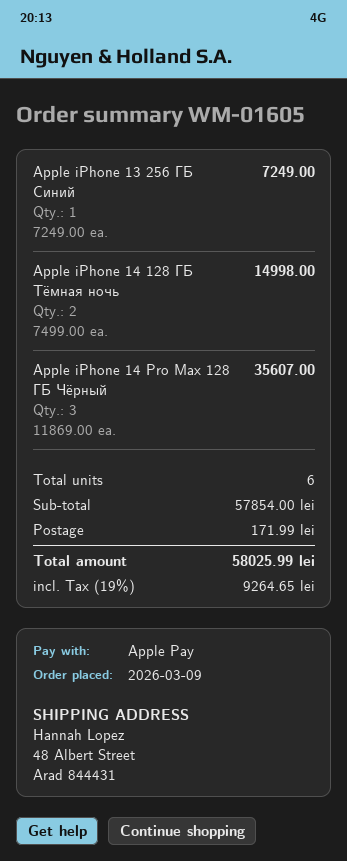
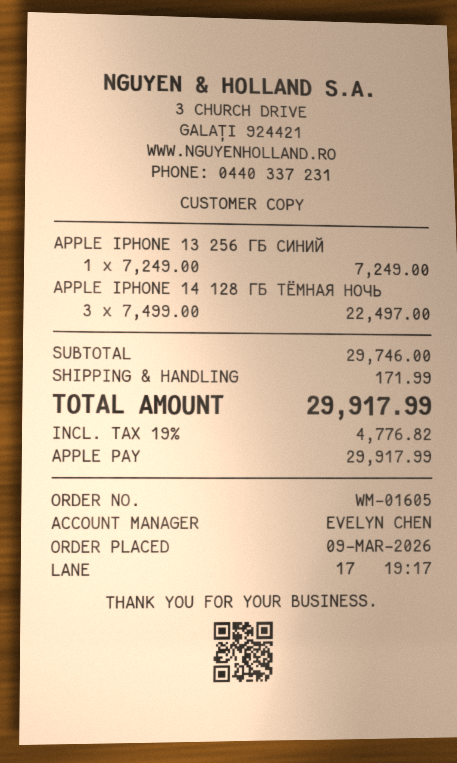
Apple iPhone 14 128 ГБ Тёмная ночь: 2 x 7499.00 = 14998.00 -> 3 x 7499.00 = 22497.00
Apple iPhone 14 Pro Max 128 ГБ Чёрный: 3 x 11869.00 = 35607.00 -> none
subtotal: 57854.00 -> 29746.00
tax: 19% = 9264.65 -> 19% = 4776.82
total: 58025.99 -> 29917.99

